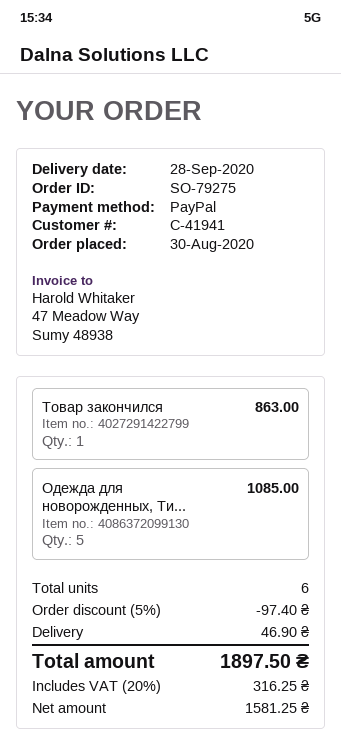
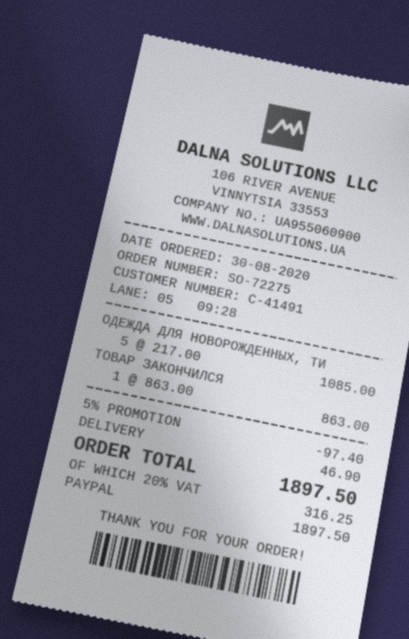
order number: SO-79275 -> SO-72275
customer number: C-41941 -> C-41491

